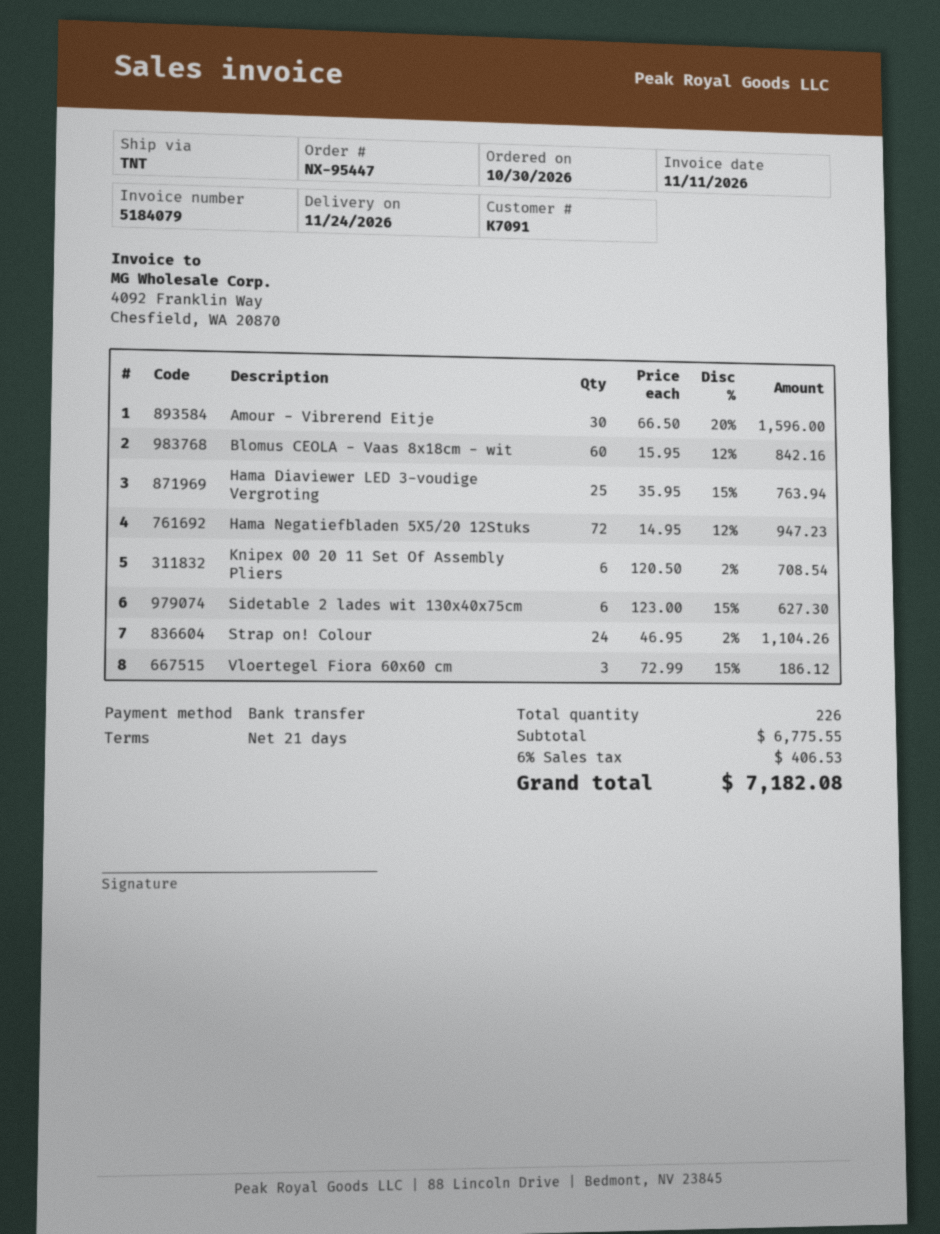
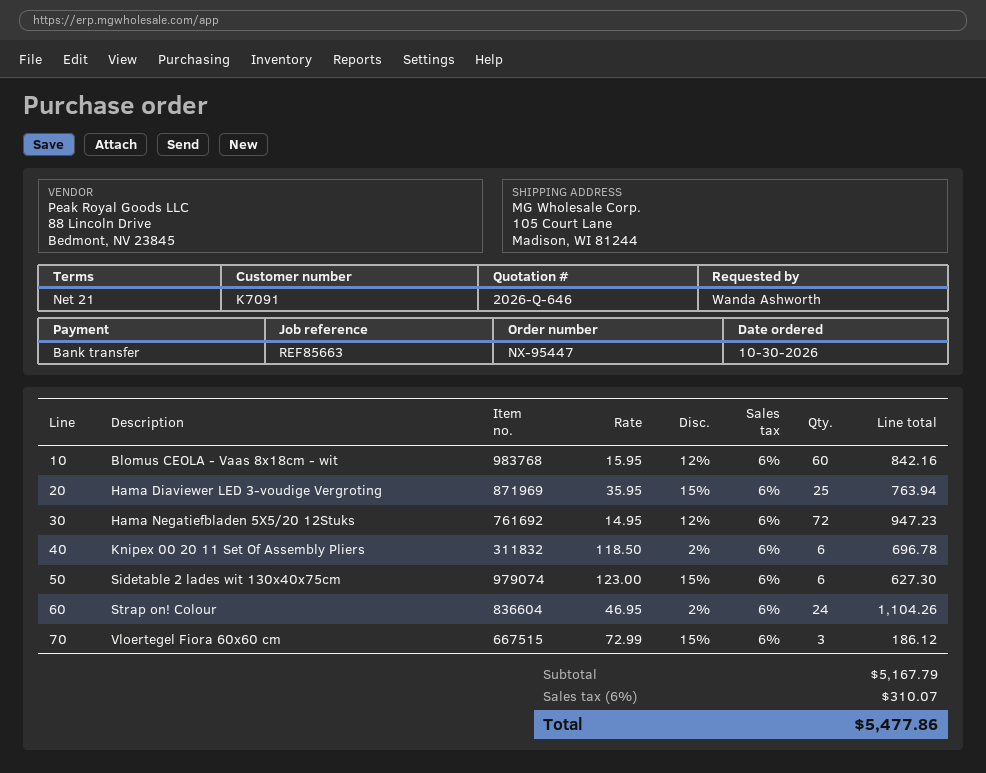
Amour - Vibrerend Eitje: 30 x 66.50 - 20% = 1596.00 -> none
Knipex 00 20 11 Set Of Assembly Pliers: 6 x 120.50 - 2% = 708.54 -> 6 x 118.50 - 2% = 696.78
subtotal: 6775.55 -> 5167.79
tax: 6% = 406.53 -> 6% = 310.07
total: 7182.08 -> 5477.86

